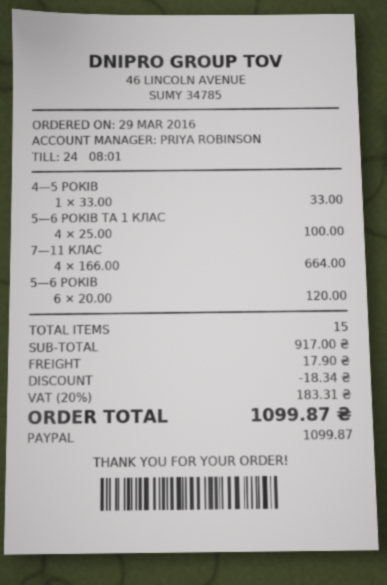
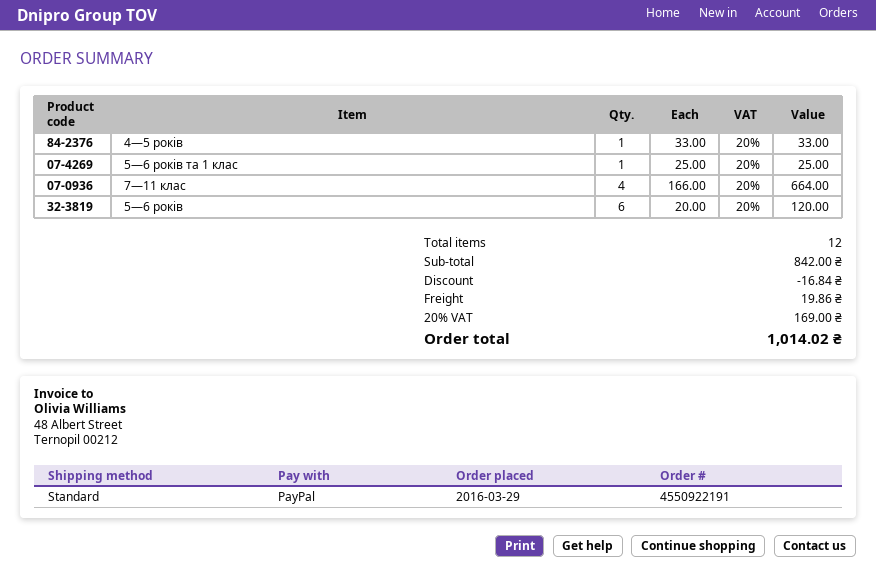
5—6 РОКІВ ТА 1 КЛАС: 4 x 25.00 = 100.00 -> 1 x 25.00 = 25.00
total quantity: 15 -> 12
subtotal: 917.00 -> 842.00
discount: 18.34 -> 16.84
shipping: 17.90 -> 19.86
tax: 20% = 183.31 -> 20% = 169.00
total: 1099.87 -> 1014.02

